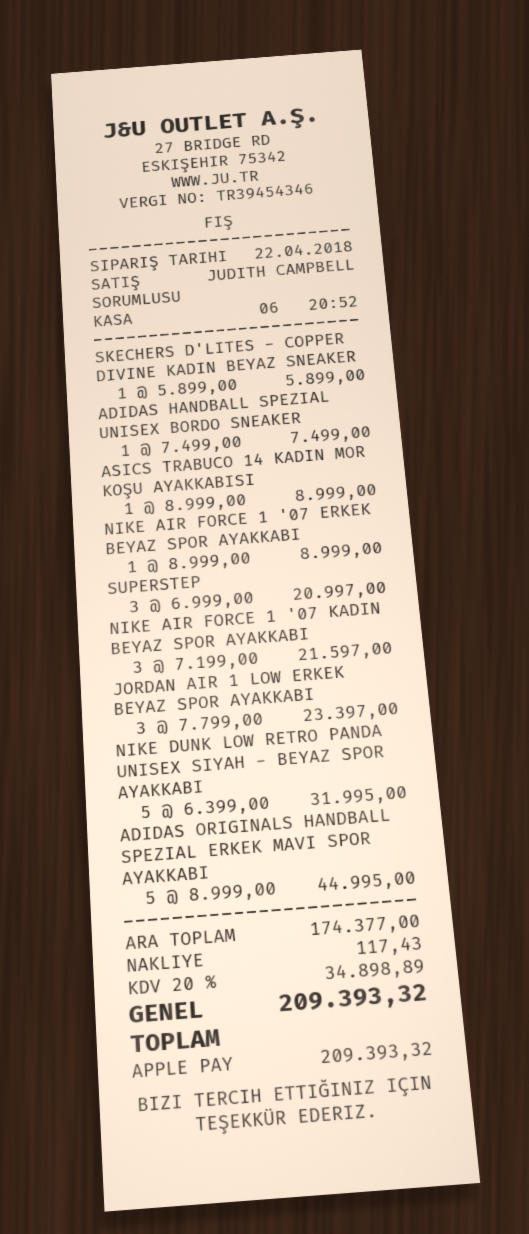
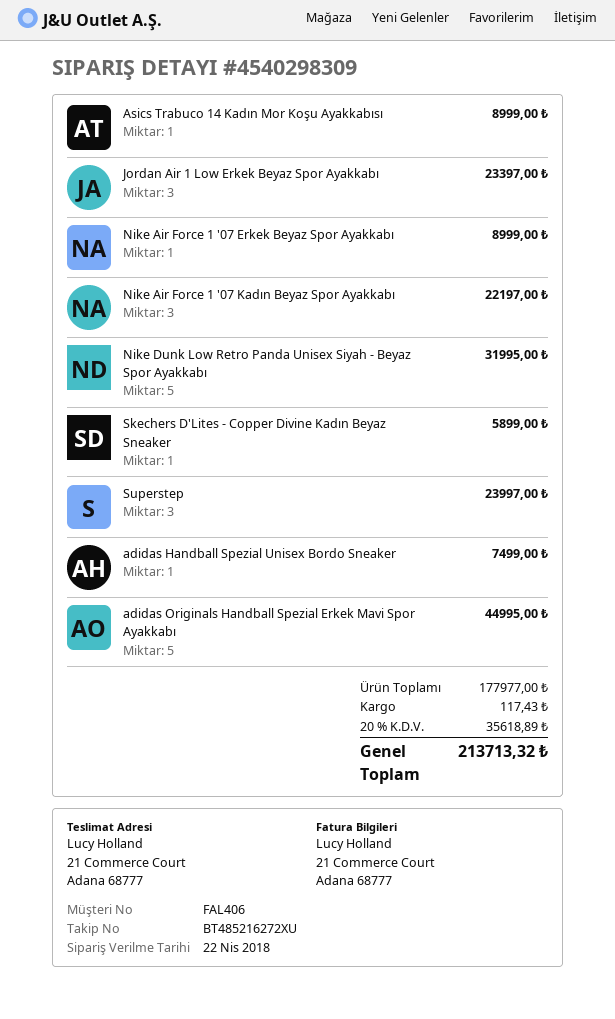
SUPERSTEP: 3 for 20997.00 -> 3 for 23997.00
NIKE AIR FORCE 1 '07 KADIN BEYAZ SPOR AYAKKABI: 3 for 21597.00 -> 3 for 22197.00
subtotal: 174377.00 -> 177977.00
tax: 20% = 34898.89 -> 20% = 35618.89
total: 209393.32 -> 213713.32

